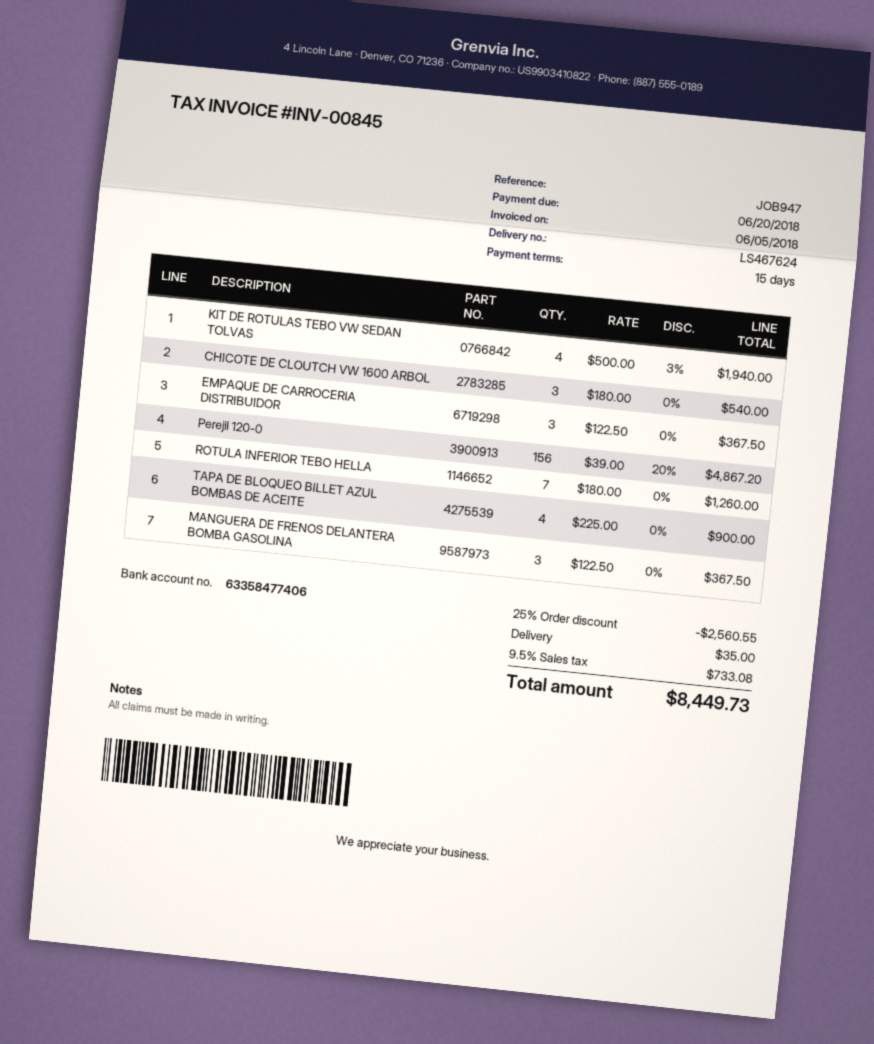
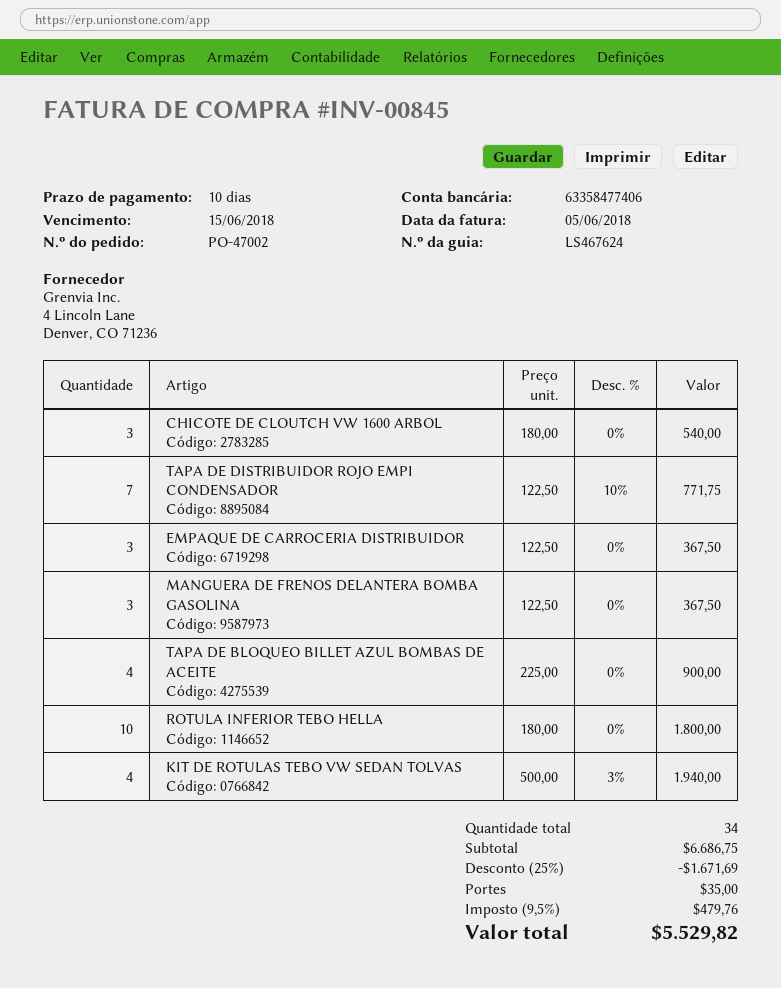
payment terms: 15 days -> 10 days
due date: 2018-06-20 -> 2018-06-15
Perejil 120-0: 156 x 39.00 - 20% = 4867.20 -> none
ROTULA INFERIOR TEBO HELLA: 7 x 180.00 = 1260.00 -> 10 x 180.00 = 1800.00
TAPA DE DISTRIBUIDOR ROJO EMPI CONDENSADOR: none -> 7 x 122.50 - 10% = 771.75
discount: 25% = 2560.55 -> 25% = 1671.69
tax: 9.5% = 733.08 -> 9.5% = 479.76
total: 8449.73 -> 5529.82

